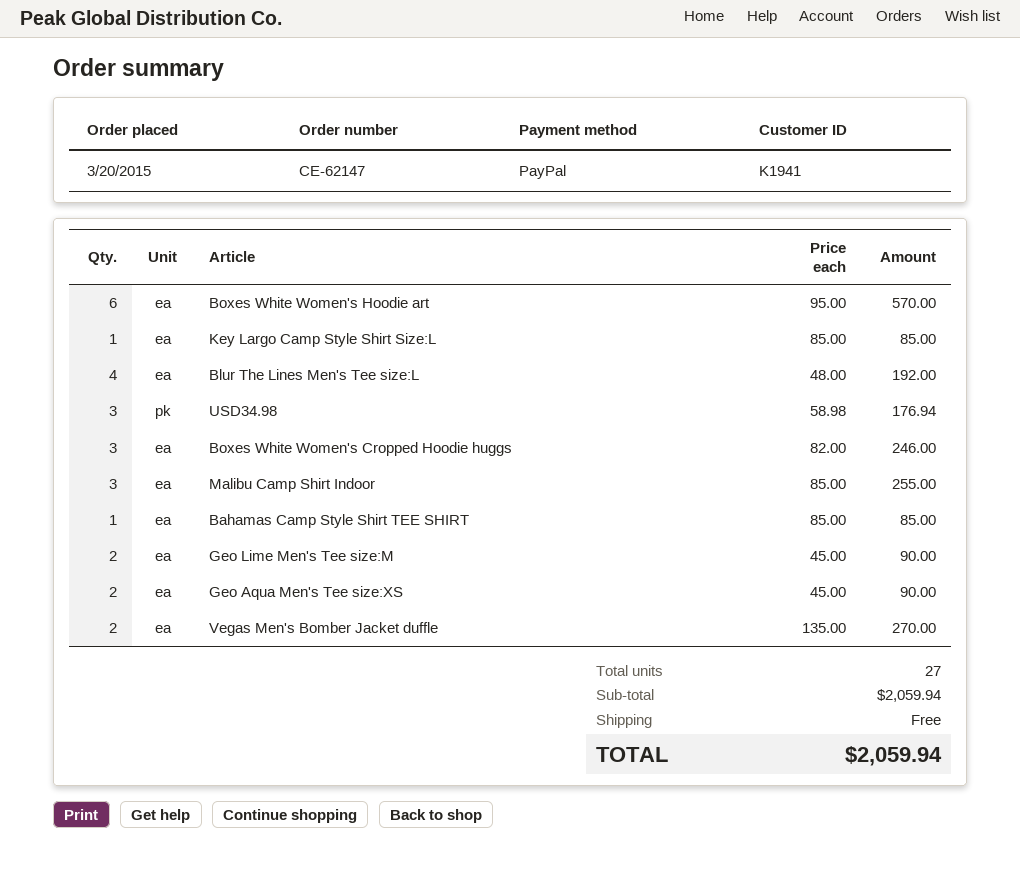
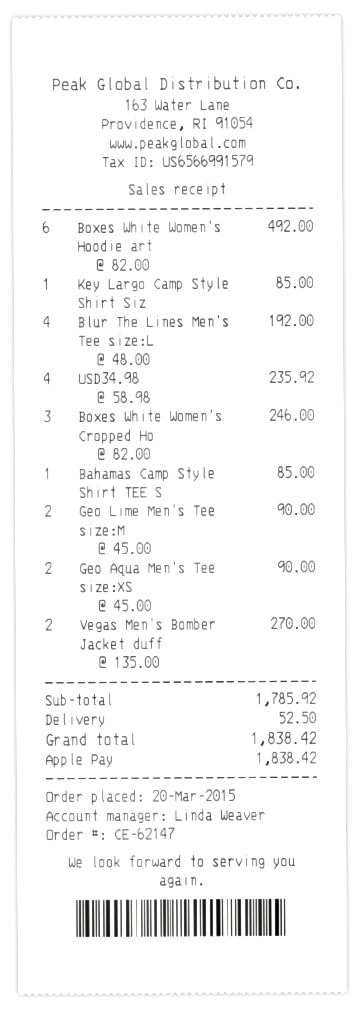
payment method: PayPal -> Apple Pay
Boxes White Women's Hoodie art: 6 x 95.00 = 570.00 -> 6 x 82.00 = 492.00
USD34.98: 3 x 58.98 = 176.94 -> 4 x 58.98 = 235.92
Malibu Camp Shirt Indoor: 3 x 85.00 = 255.00 -> none
subtotal: 2059.94 -> 1785.92
shipping: 0.00 -> 52.50
total: 2059.94 -> 1838.42

